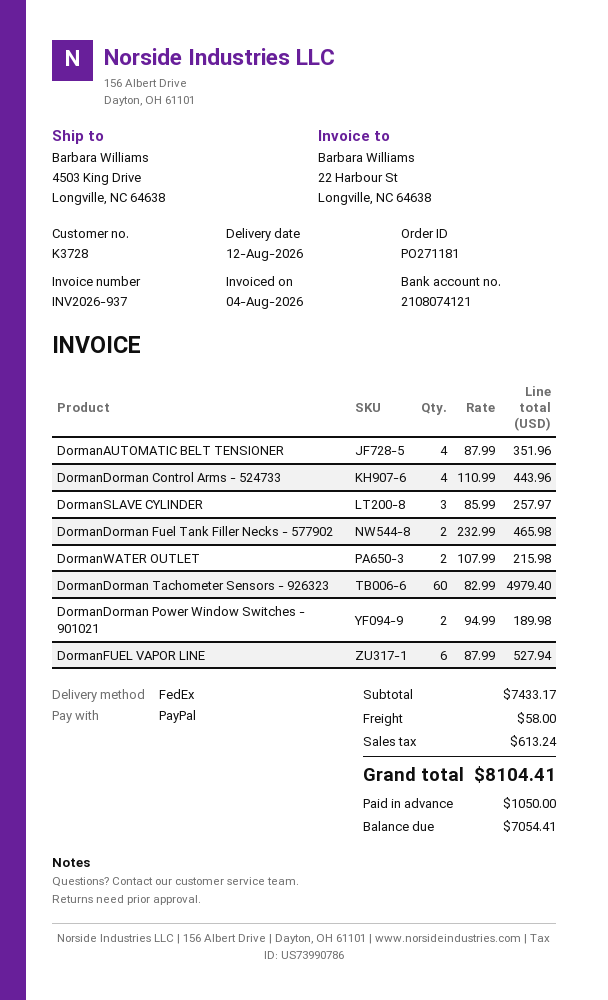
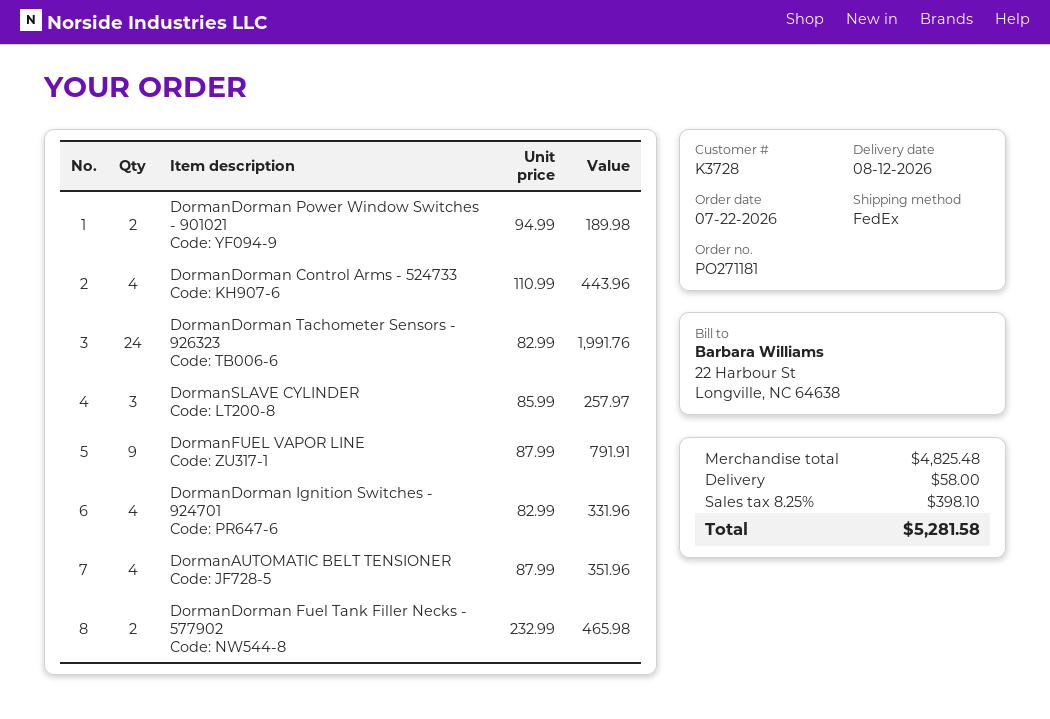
DormanWATER OUTLET: 2 x 107.99 = 215.98 -> none
DormanDorman Tachometer Sensors - 926323: 60 x 82.99 = 4979.40 -> 24 x 82.99 = 1991.76
DormanFUEL VAPOR LINE: 6 x 87.99 = 527.94 -> 9 x 87.99 = 791.91
DormanDorman Ignition Switches - 924701: none -> 4 x 82.99 = 331.96
subtotal: 7433.17 -> 4825.48
tax: 613.24 -> 398.10
total: 8104.41 -> 5281.58

